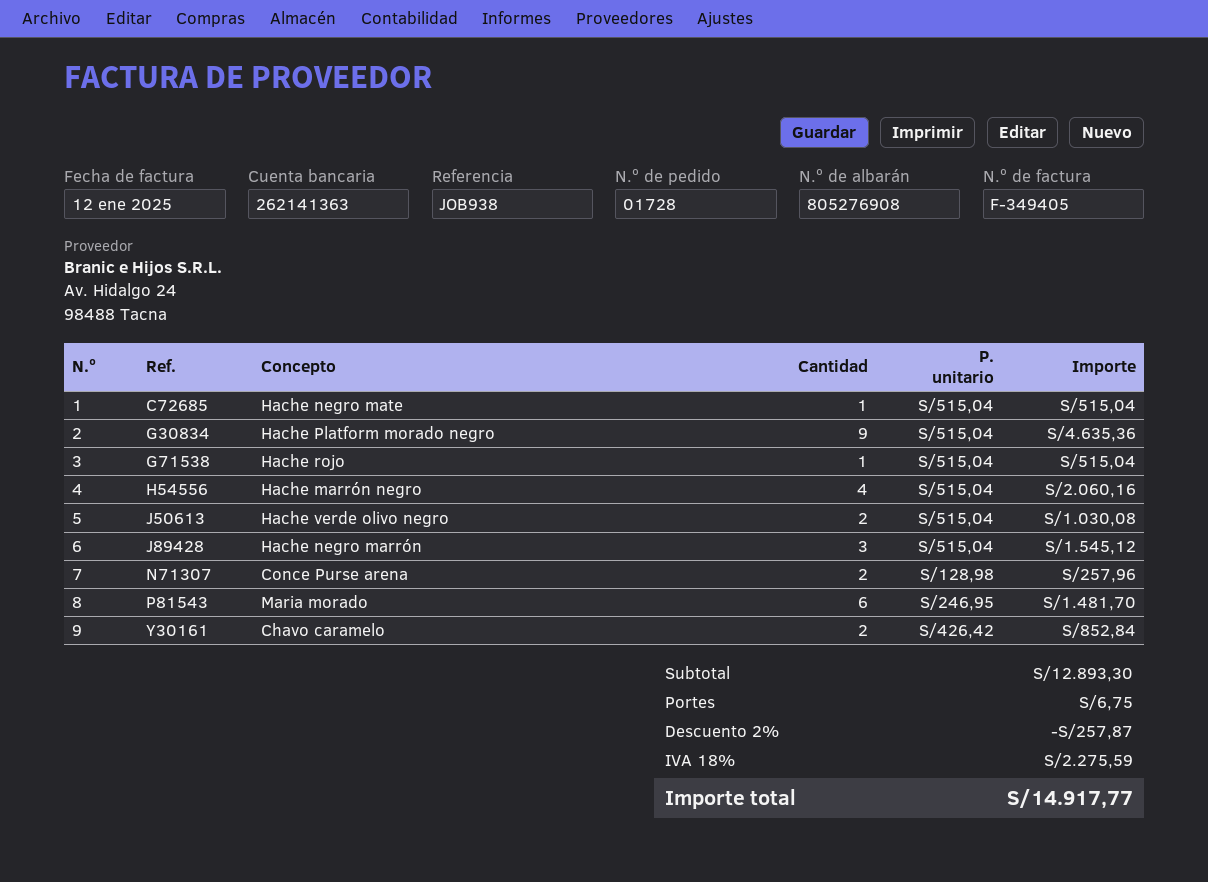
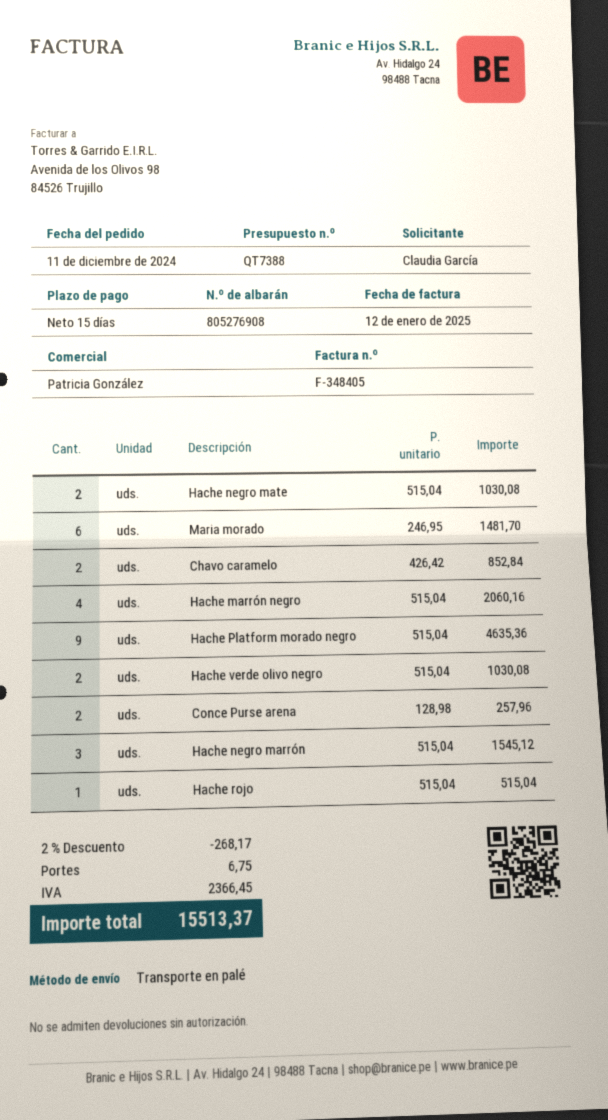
invoice number: F-349405 -> F-348405
Hache negro mate: 1 x 515.04 = 515.04 -> 2 x 515.04 = 1030.08
discount: 2% = 257.87 -> 2% = 268.17
tax: 2275.59 -> 2366.45
total: 14917.77 -> 15513.37

